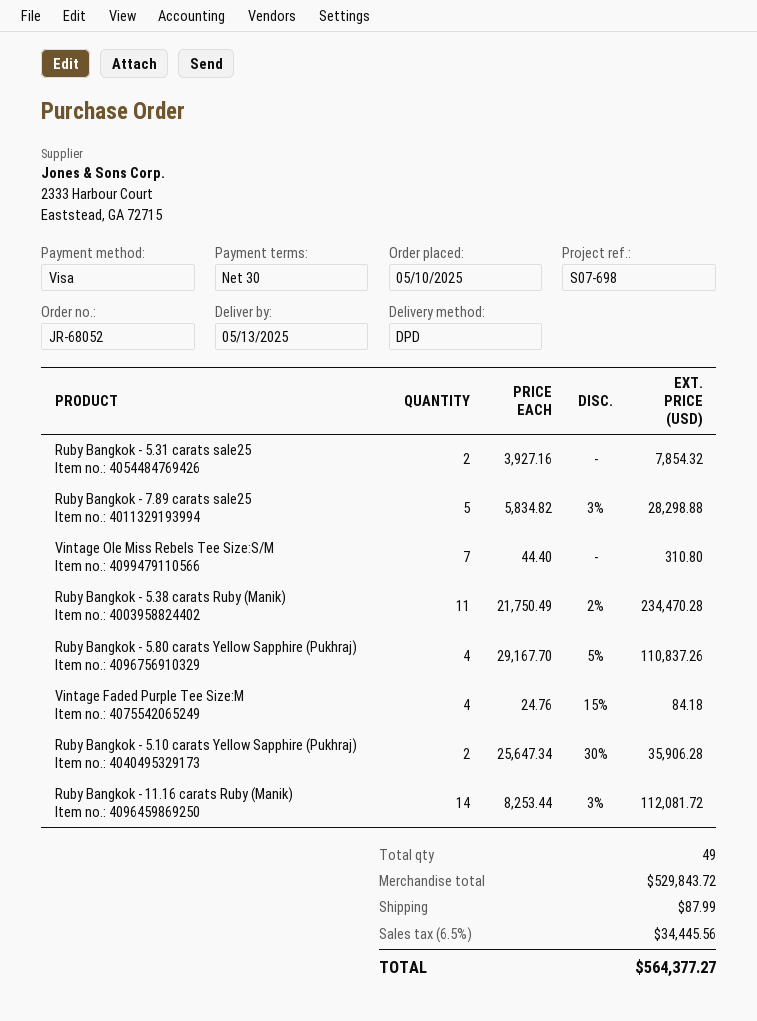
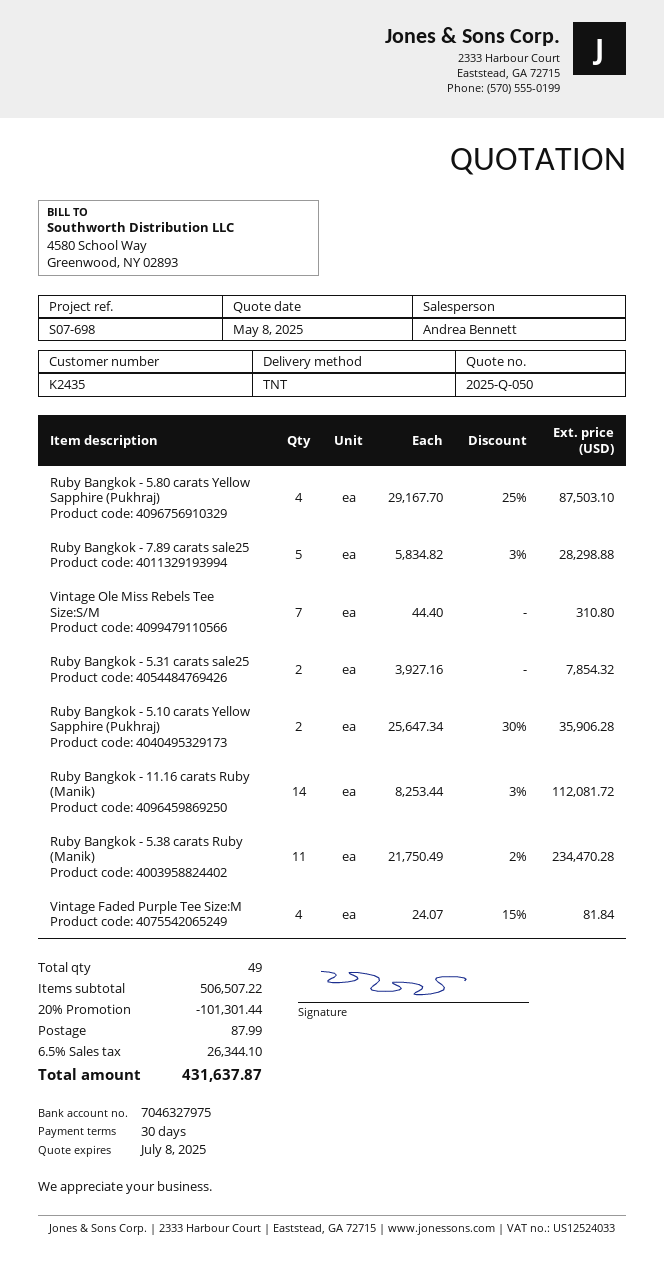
shipping method: DPD -> TNT
Ruby Bangkok - 5.80 carats Yellow Sapphire (Pukhraj): 4 x 29167.70 - 5% = 110837.26 -> 4 x 29167.70 - 25% = 87503.10
Vintage Faded Purple Tee Size:M: 4 x 24.76 - 15% = 84.18 -> 4 x 24.07 - 15% = 81.84
subtotal: 529843.72 -> 506507.22
discount: none -> 20% = 101301.44
tax: 6.5% = 34445.56 -> 6.5% = 26344.10
total: 564377.27 -> 431637.87

